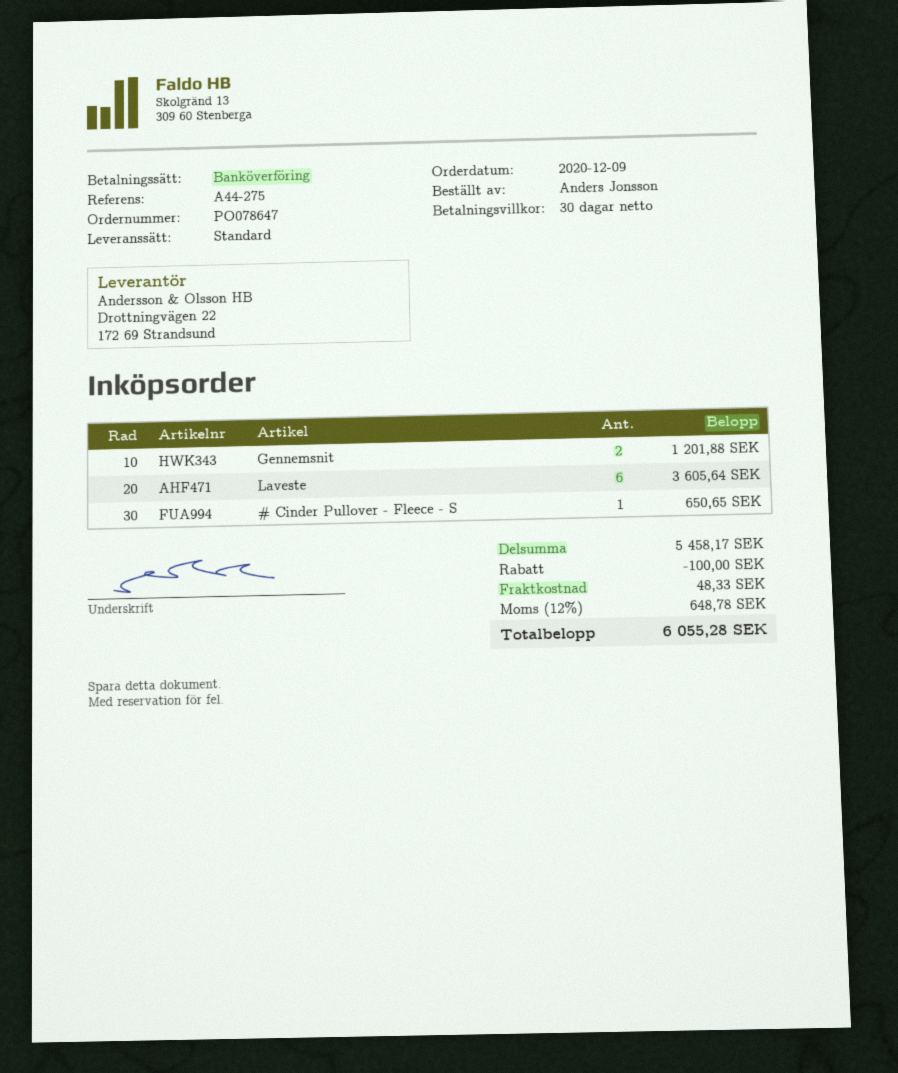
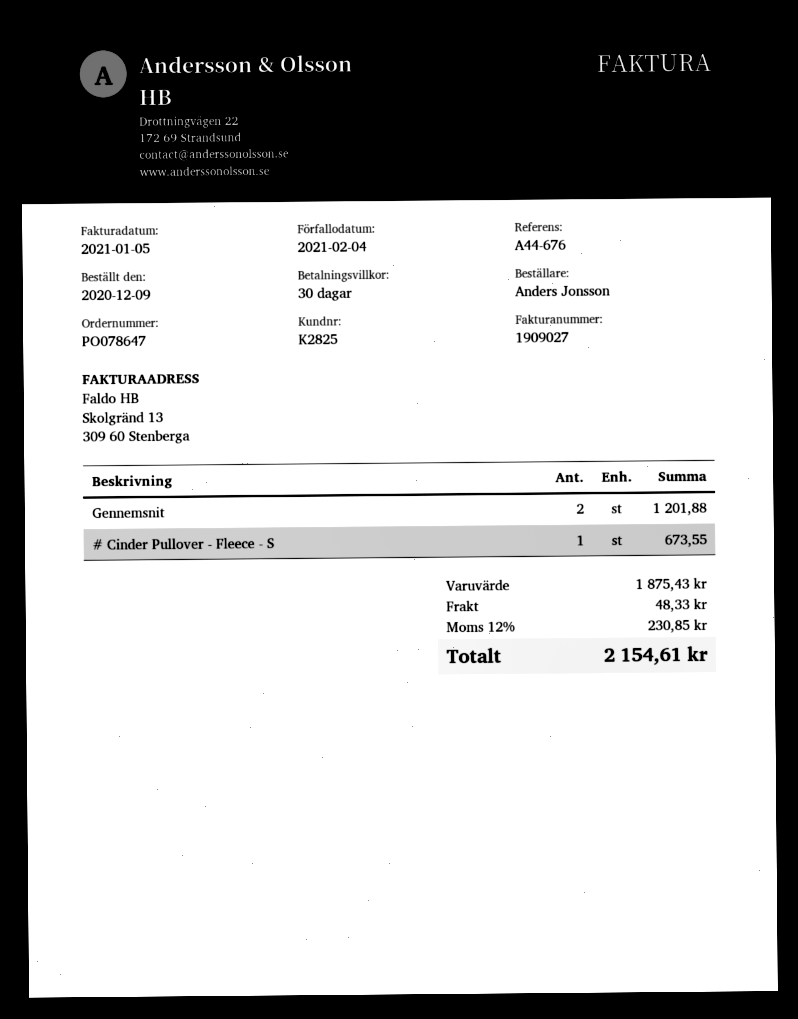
reference: A44-275 -> A44-676
Laveste: 6 for 3605.64 -> none
# Cinder Pullover - Fleece - S: 1 for 650.65 -> 1 for 673.55
subtotal: 5458.17 -> 1875.43
discount: 100.00 -> none
tax: 12% = 648.78 -> 12% = 230.85
total: 6055.28 -> 2154.61

